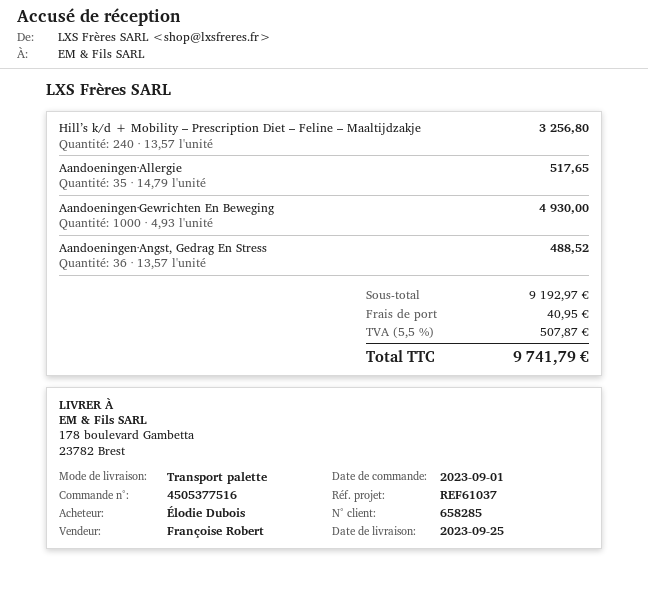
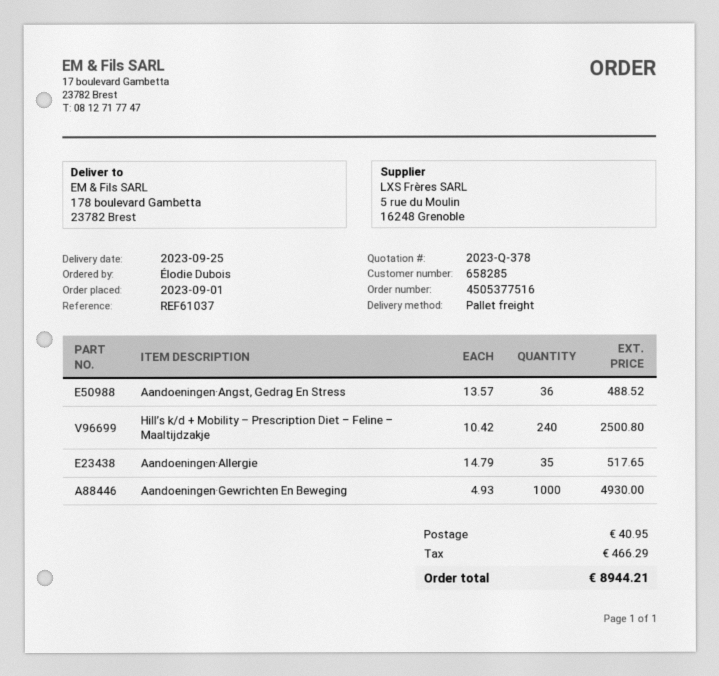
Hill’s k/d + Mobility – Prescription Diet – Feline – Maaltijdzakje: 240 x 13.57 = 3256.80 -> 240 x 10.42 = 2500.80
tax: 507.87 -> 466.29
total: 9741.79 -> 8944.21

